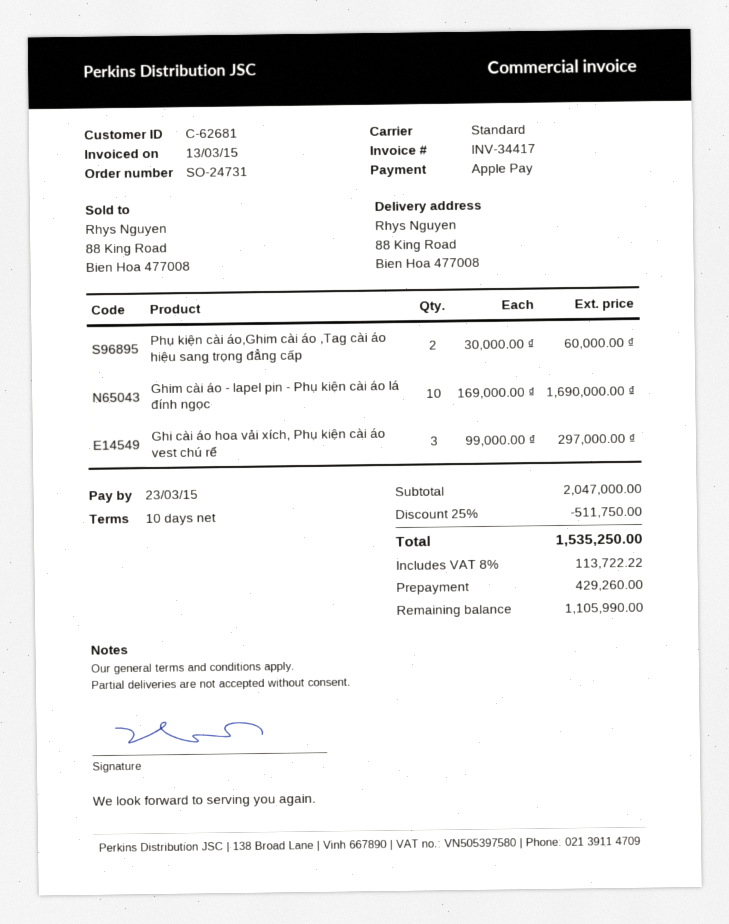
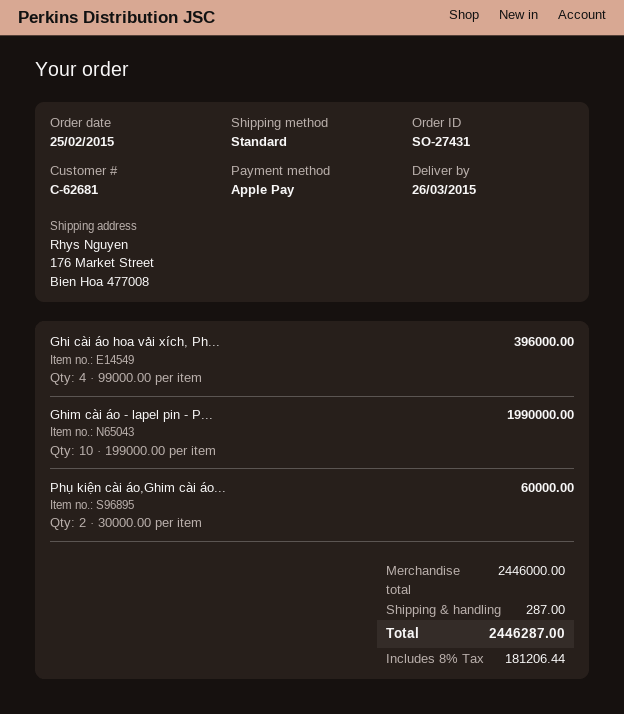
order number: SO-24731 -> SO-27431
ship to: 88 King Road, Bien Hoa 477008 -> 176 Market Street, Bien Hoa 477008
Ghim cài áo - lapel pin - Phụ kiện cài áo lá đính ngọc: 10 x 169000.00 = 1690000.00 -> 10 x 199000.00 = 1990000.00
Ghi cài áo hoa vải xích, Phụ kiện cài áo vest chú rể: 3 x 99000.00 = 297000.00 -> 4 x 99000.00 = 396000.00
subtotal: 2047000.00 -> 2446000.00
discount: 25% = 511750.00 -> none
shipping: none -> 287.00
tax: 8% = 113722.22 -> 8% = 181206.44
total: 1535250.00 -> 2446287.00

